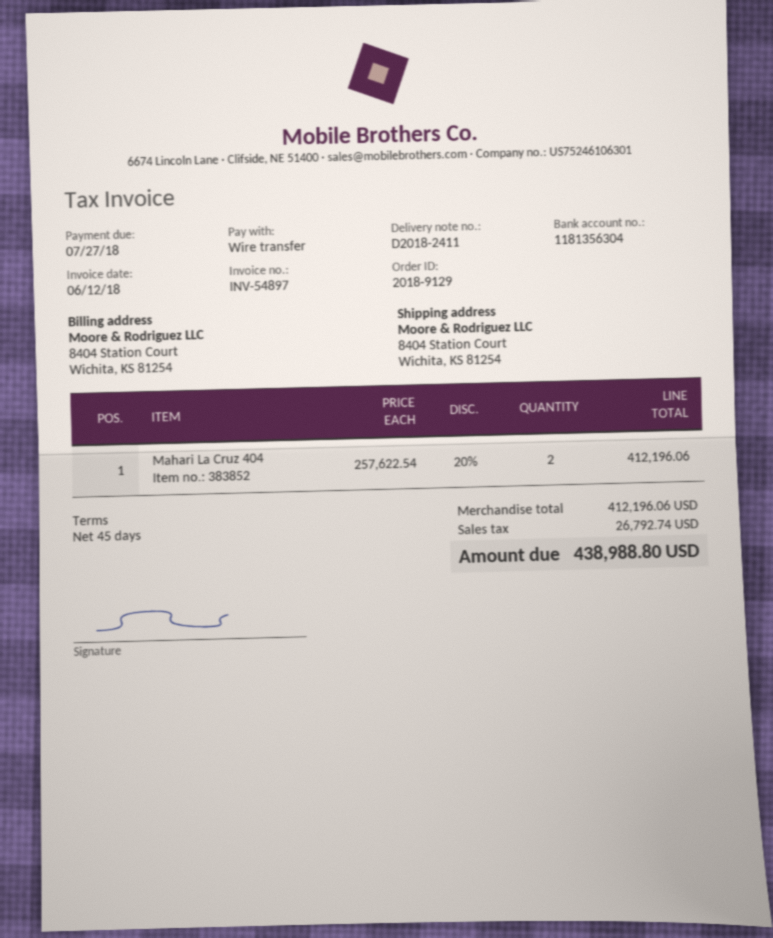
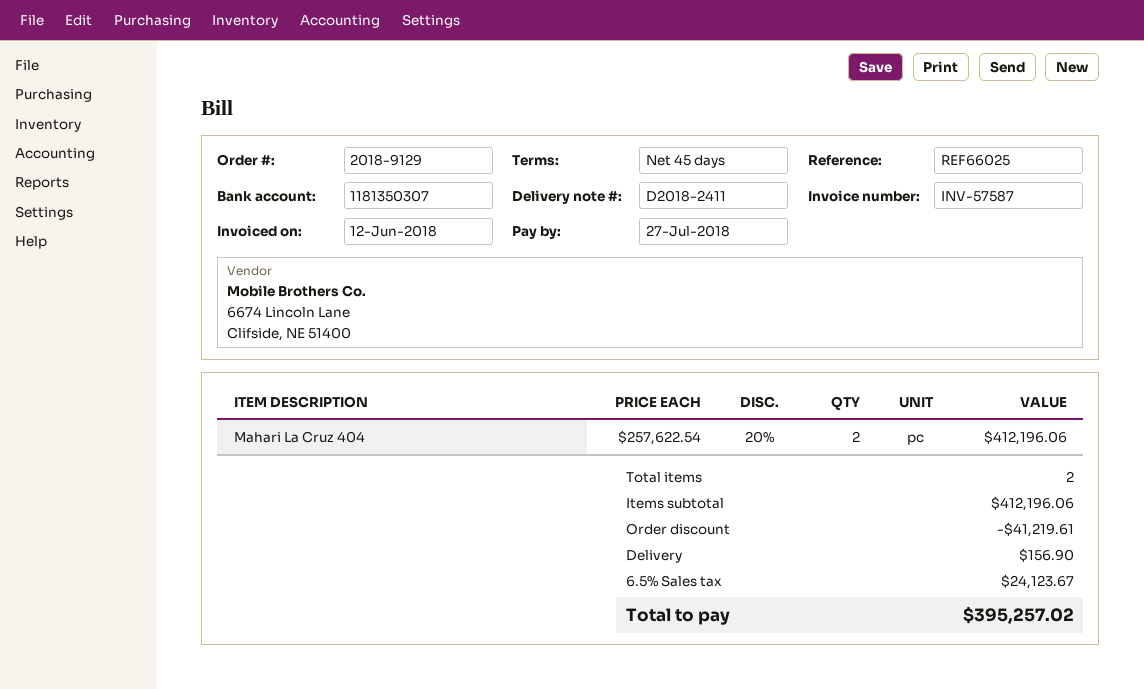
invoice number: INV-54897 -> INV-57587
bank account: 1181356304 -> 1181350307
discount: none -> 41219.61
shipping: none -> 156.90
tax: 26792.74 -> 24123.67
total: 438988.80 -> 395257.02

